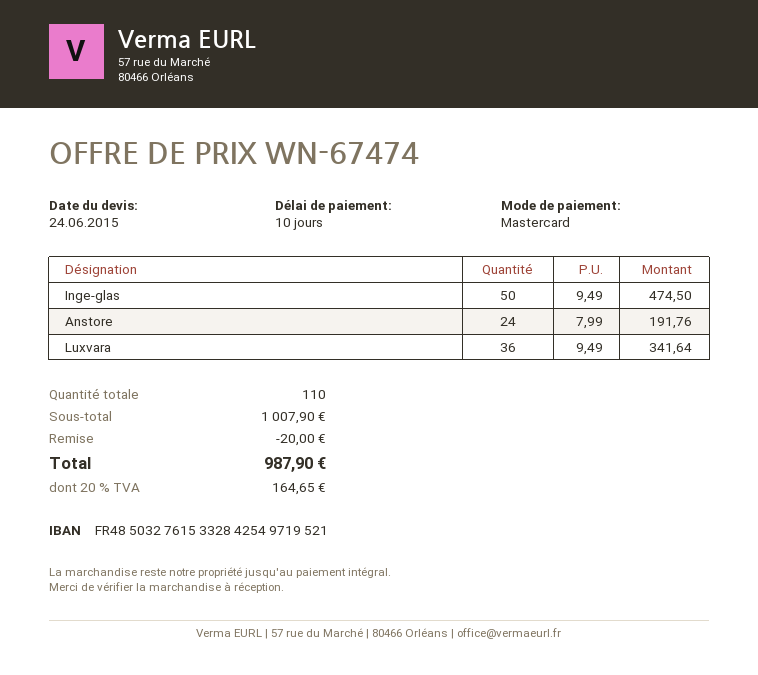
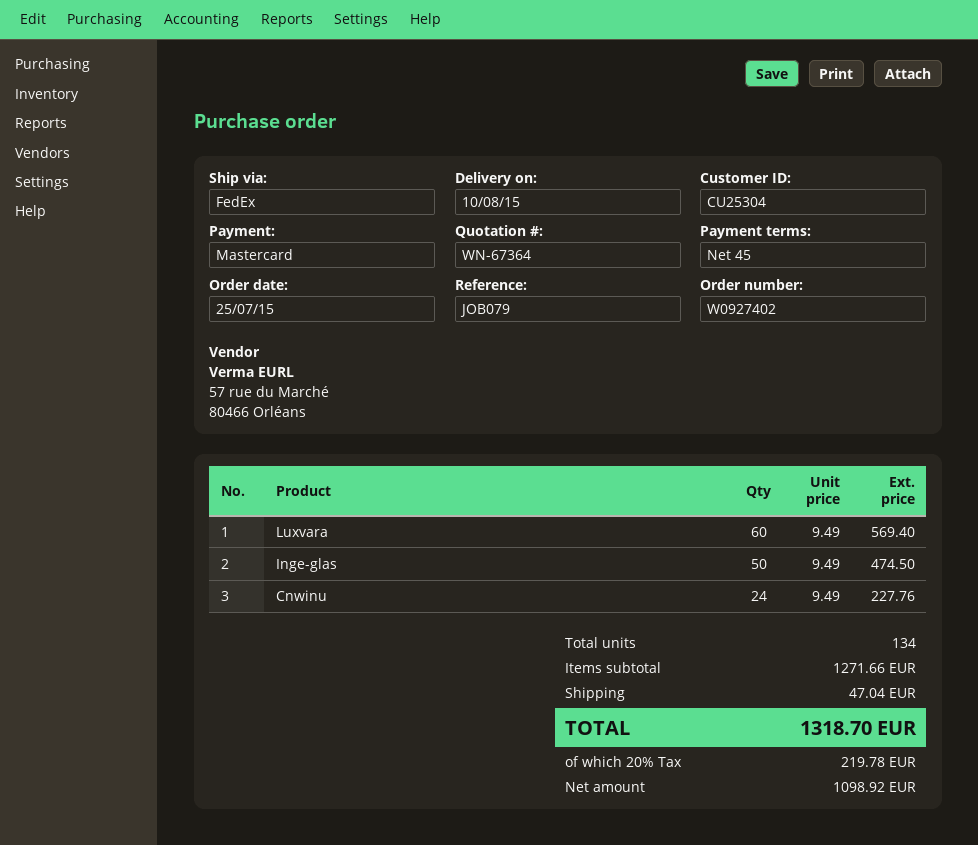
quote number: WN-67474 -> WN-67364
payment terms: 10 days -> 45 days
Anstore: 24 x 7.99 = 191.76 -> none
Luxvara: 36 x 9.49 = 341.64 -> 60 x 9.49 = 569.40
Cnwinu: none -> 24 x 9.49 = 227.76
total quantity: 110 -> 134
subtotal: 1007.90 -> 1271.66
discount: 20.00 -> none
shipping: none -> 47.04
tax: 20% = 164.65 -> 20% = 219.78
total: 987.90 -> 1318.70

